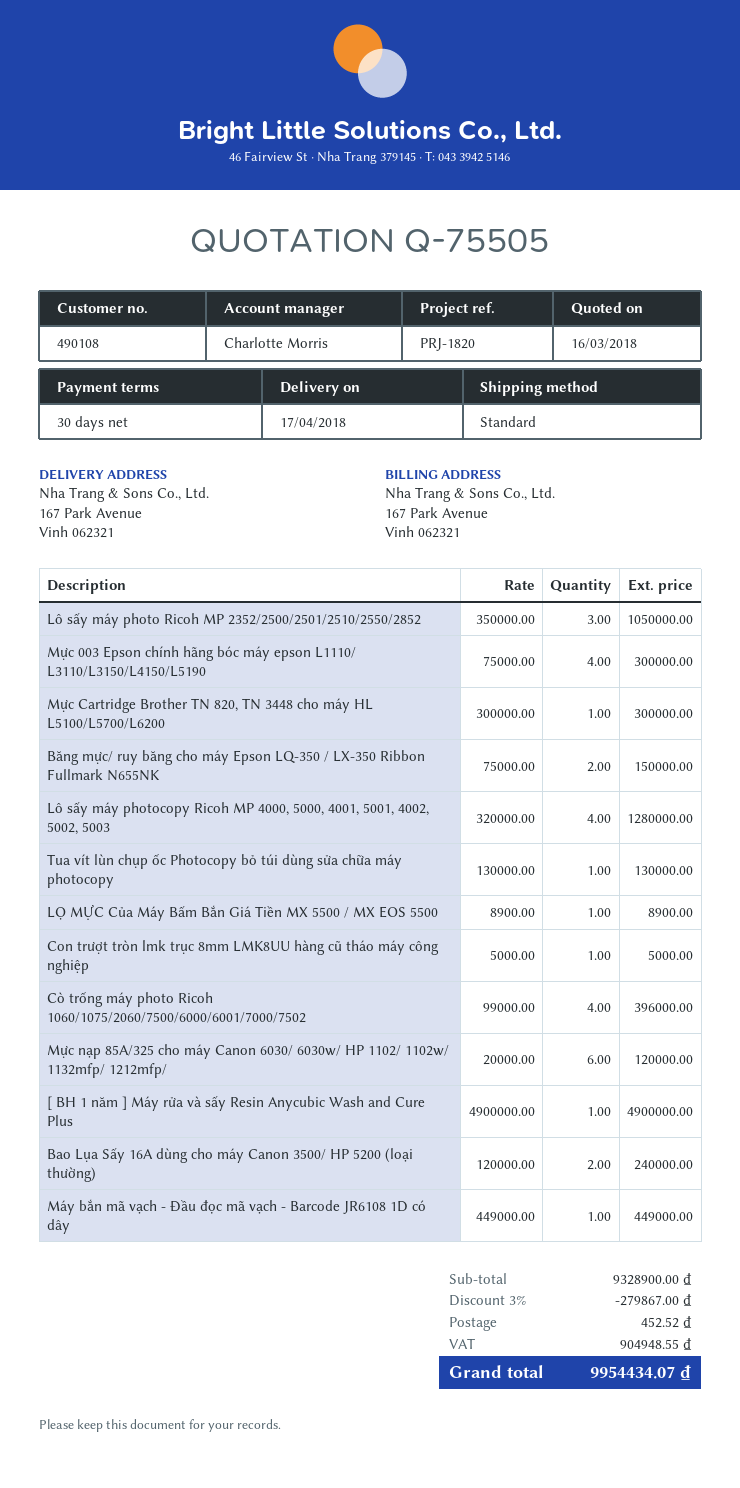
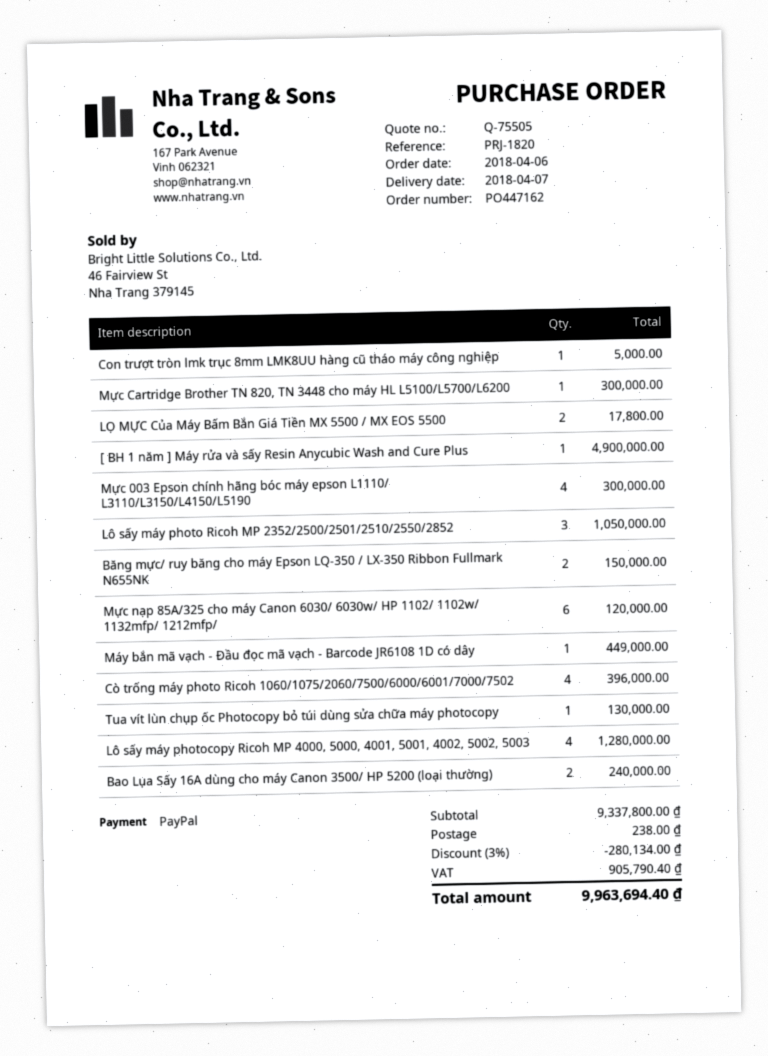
delivery date: 2018-04-17 -> 2018-04-07
LỌ MỰC Của Máy Bấm Bắn Giá Tiền MX 5500 / MX EOS 5500: 1 for 8900.00 -> 2 for 17800.00
subtotal: 9328900.00 -> 9337800.00
discount: 3% = 279867.00 -> 3% = 280134.00
shipping: 452.52 -> 238.00
tax: 904948.55 -> 905790.40
total: 9954434.07 -> 9963694.40

